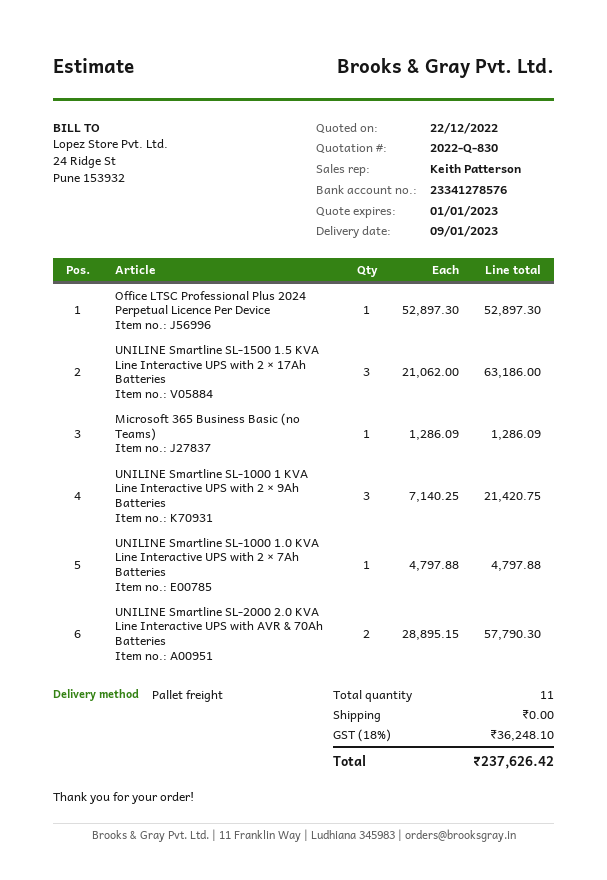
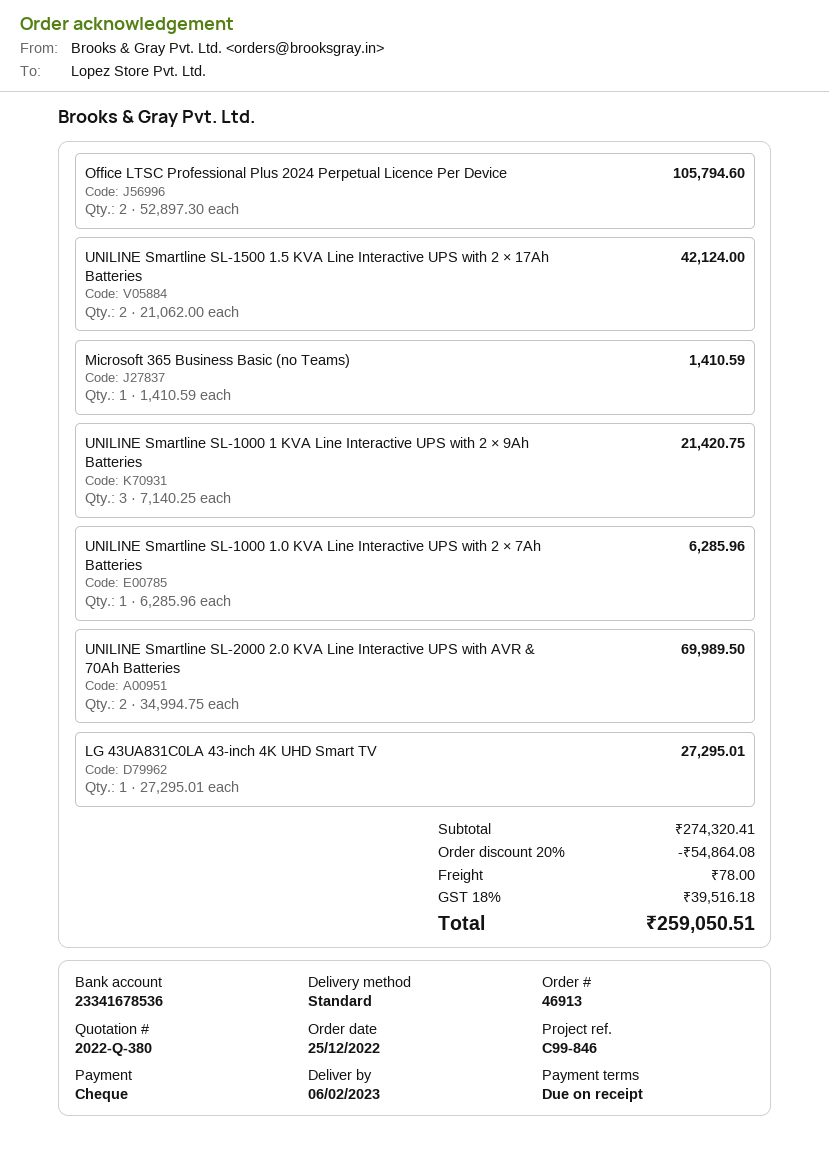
quote number: 2022-Q-830 -> 2022-Q-380
delivery date: 2023-01-09 -> 2023-02-06
bank account: 23341278576 -> 23341678536
shipping method: pallet freight -> standard
Office LTSC Professional Plus 2024 Perpetual Licence Per Device: 1 x 52897.30 = 52897.30 -> 2 x 52897.30 = 105794.60
UNILINE Smartline SL-1500 1.5 KVA Line Interactive UPS with 2 × 17Ah Batteries: 3 x 21062.00 = 63186.00 -> 2 x 21062.00 = 42124.00
Microsoft 365 Business Basic (no Teams): 1 x 1286.09 = 1286.09 -> 1 x 1410.59 = 1410.59
UNILINE Smartline SL-1000 1.0 KVA Line Interactive UPS with 2 × 7Ah Batteries: 1 x 4797.88 = 4797.88 -> 1 x 6285.96 = 6285.96
UNILINE Smartline SL-2000 2.0 KVA Line Interactive UPS with AVR & 70Ah Batteries: 2 x 28895.15 = 57790.30 -> 2 x 34994.75 = 69989.50
LG 43UA831C0LA 43-inch 4K UHD Smart TV: none -> 1 x 27295.01 = 27295.01
discount: none -> 20% = 54864.08
shipping: 0.00 -> 78.00
tax: 18% = 36248.10 -> 18% = 39516.18
total: 237626.42 -> 259050.51

